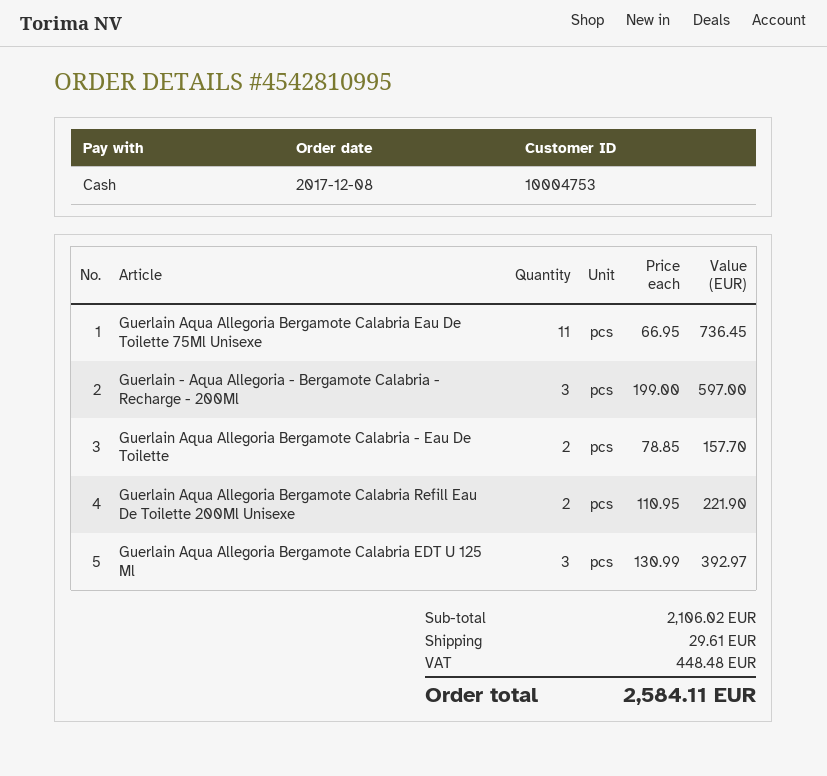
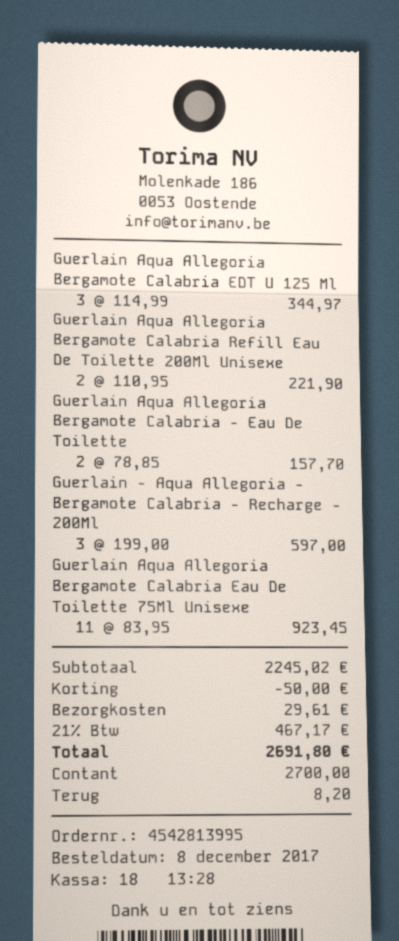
order number: 4542810995 -> 4542813995
Guerlain Aqua Allegoria Bergamote Calabria Eau De Toilette 75Ml Unisexe: 11 x 66.95 = 736.45 -> 11 x 83.95 = 923.45
Guerlain Aqua Allegoria Bergamote Calabria EDT U 125 Ml: 3 x 130.99 = 392.97 -> 3 x 114.99 = 344.97
subtotal: 2106.02 -> 2245.02
discount: none -> 50.00
tax: 448.48 -> 467.17
total: 2584.11 -> 2691.80

